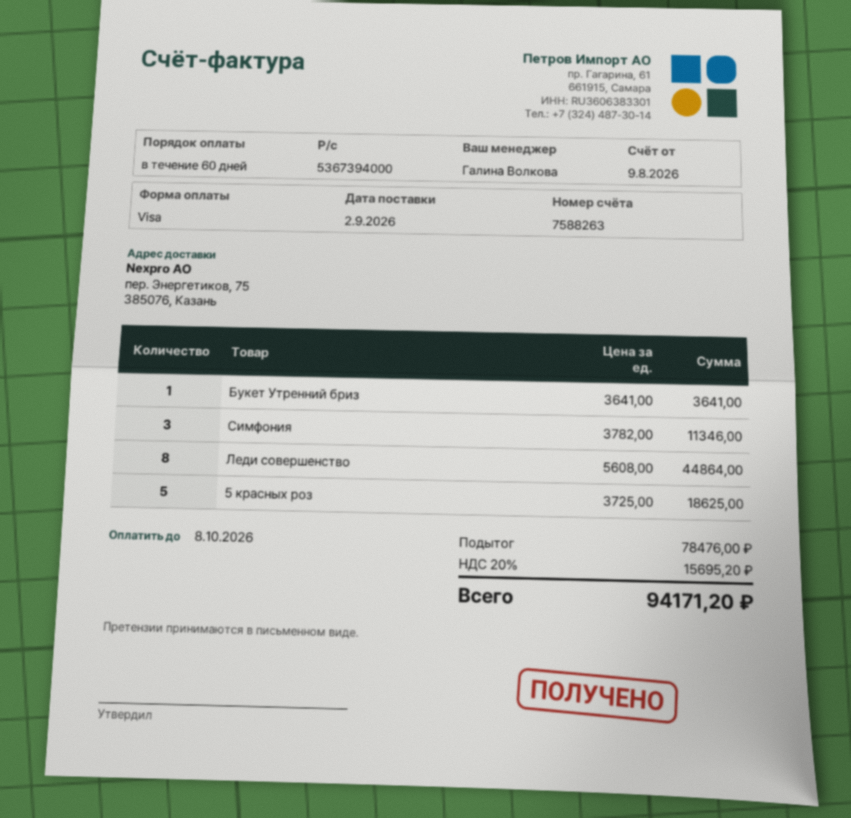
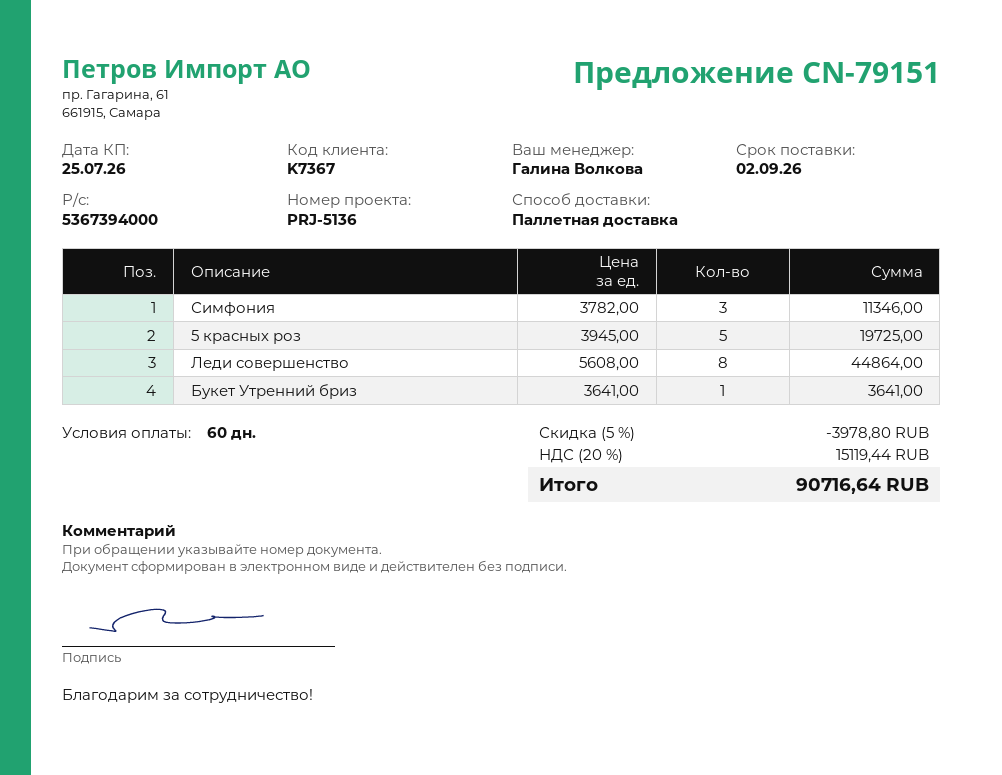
5 красных роз: 5 x 3725.00 = 18625.00 -> 5 x 3945.00 = 19725.00
discount: none -> 5% = 3978.80
tax: 20% = 15695.20 -> 20% = 15119.44
total: 94171.20 -> 90716.64

